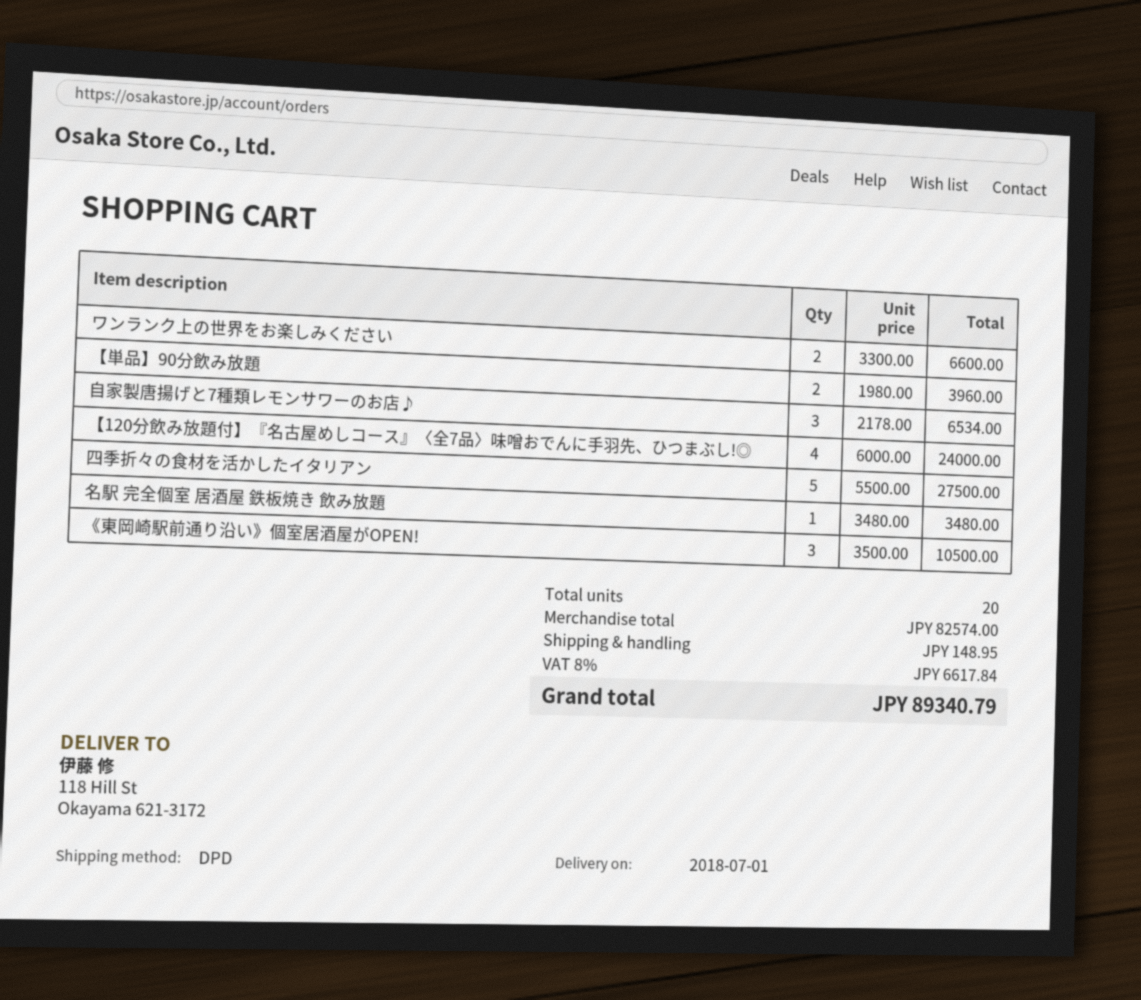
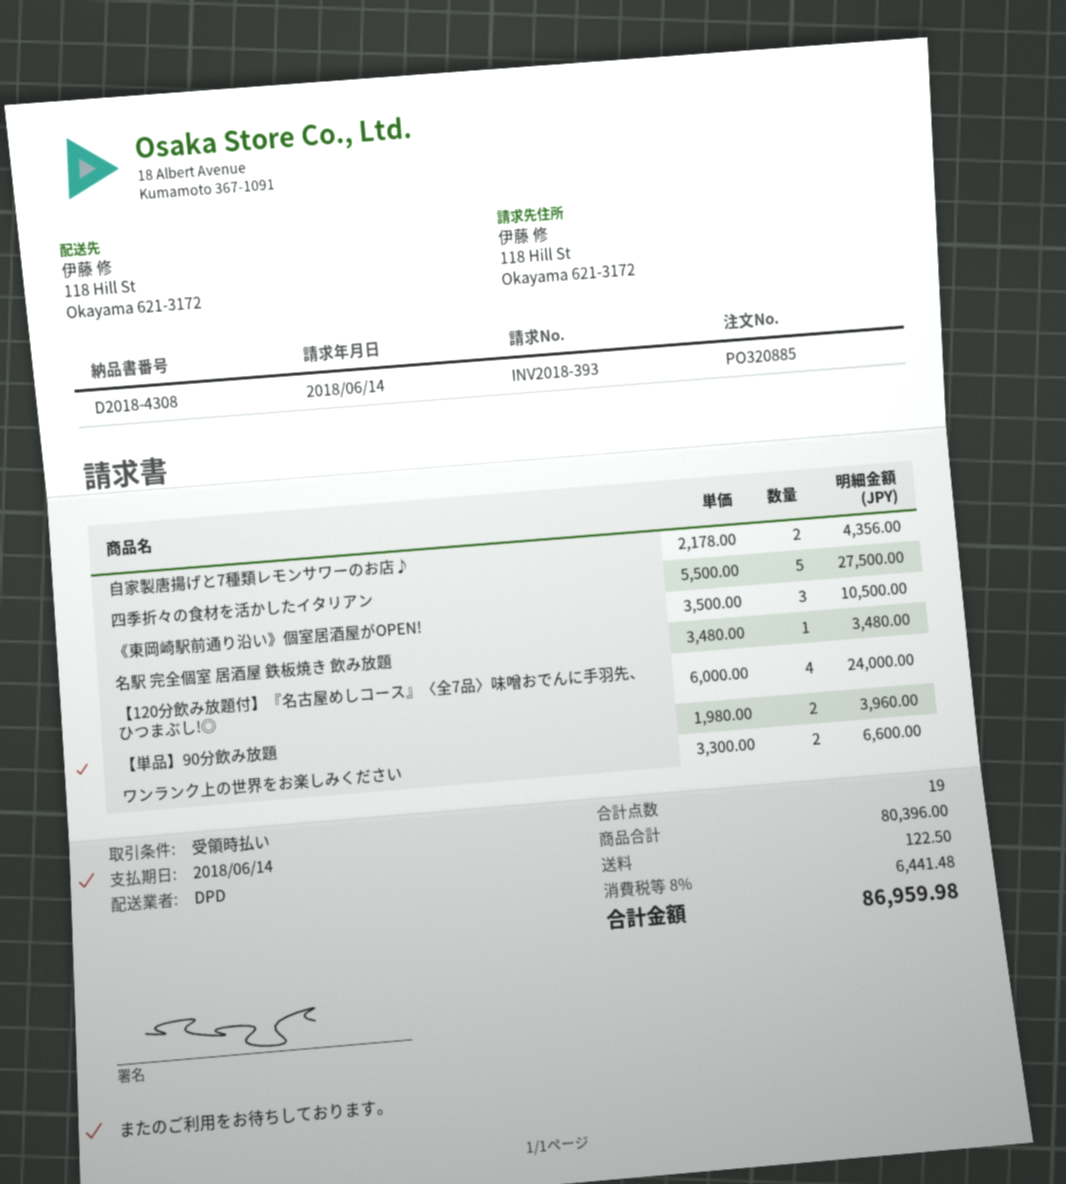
自家製唐揚げと7種類レモンサワーのお店♪: 3 x 2178.00 = 6534.00 -> 2 x 2178.00 = 4356.00
total quantity: 20 -> 19
subtotal: 82574.00 -> 80396.00
shipping: 148.95 -> 122.50
tax: 8% = 6617.84 -> 8% = 6441.48
total: 89340.79 -> 86959.98

